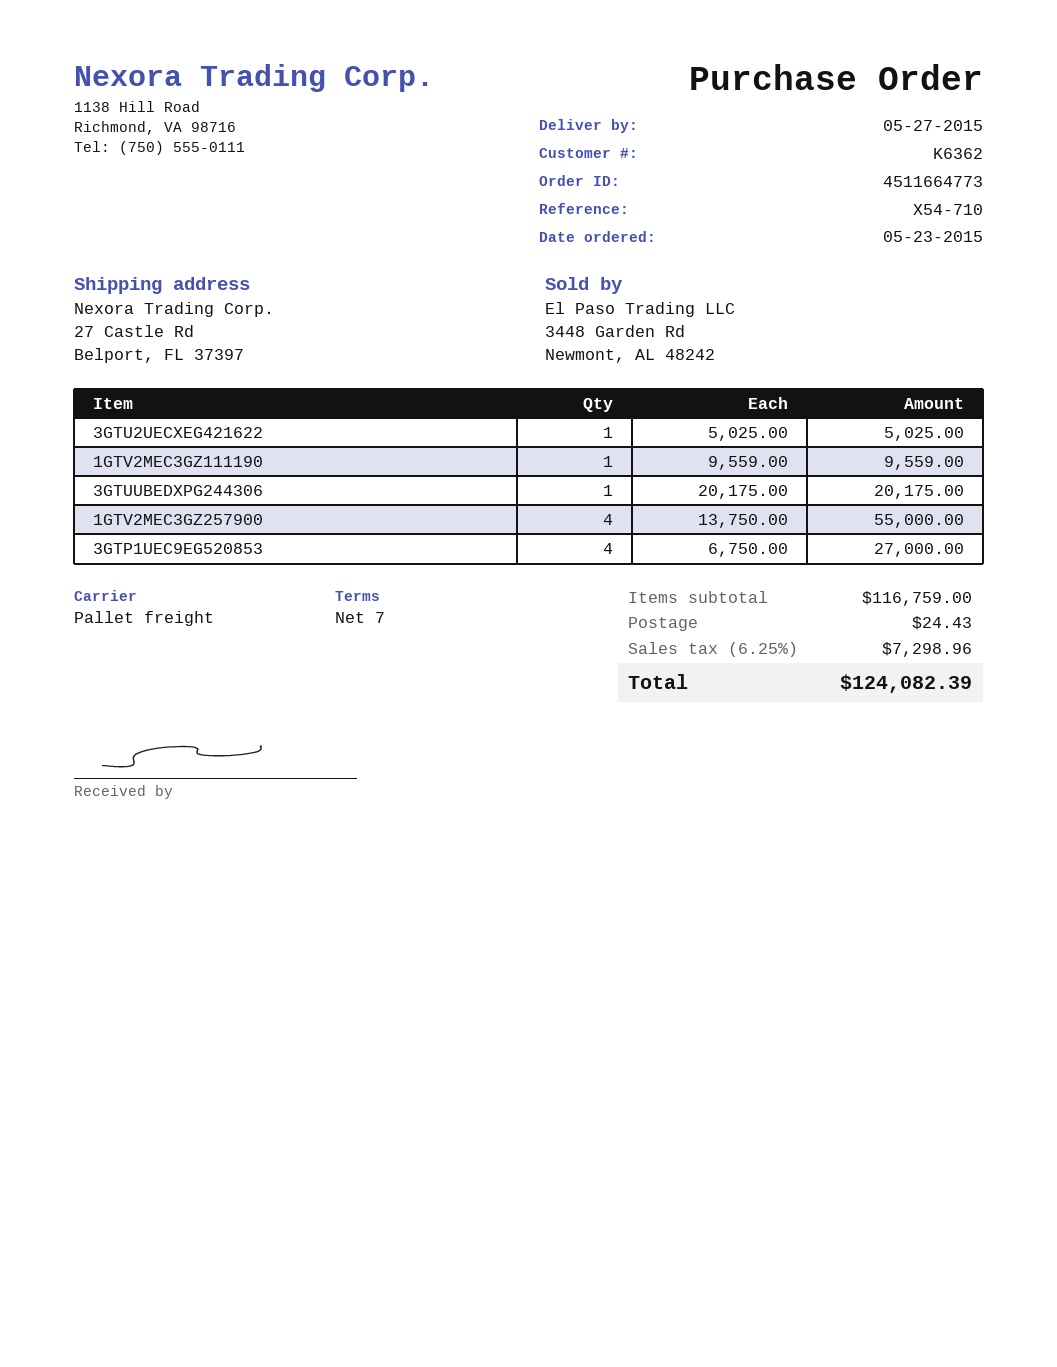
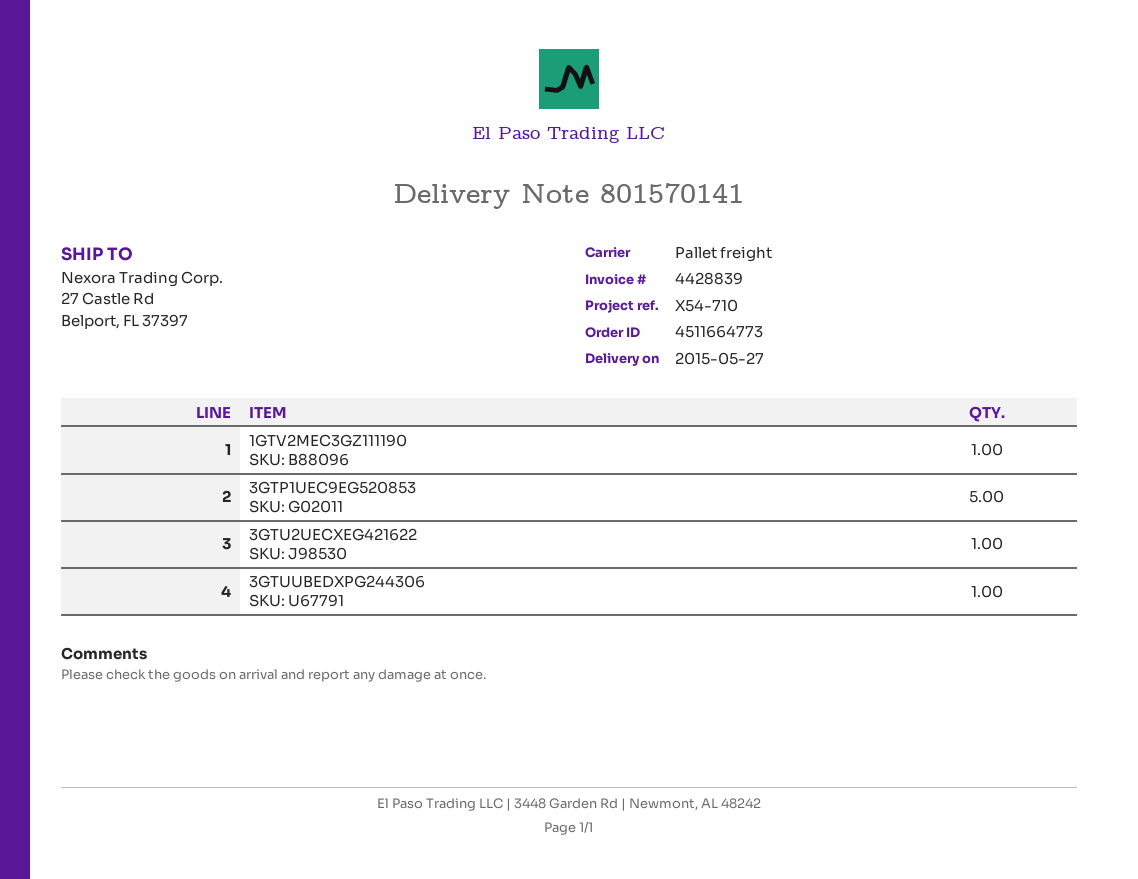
1GTV2MEC3GZ257900: 4 -> none
3GTP1UEC9EG520853: 4 -> 5

